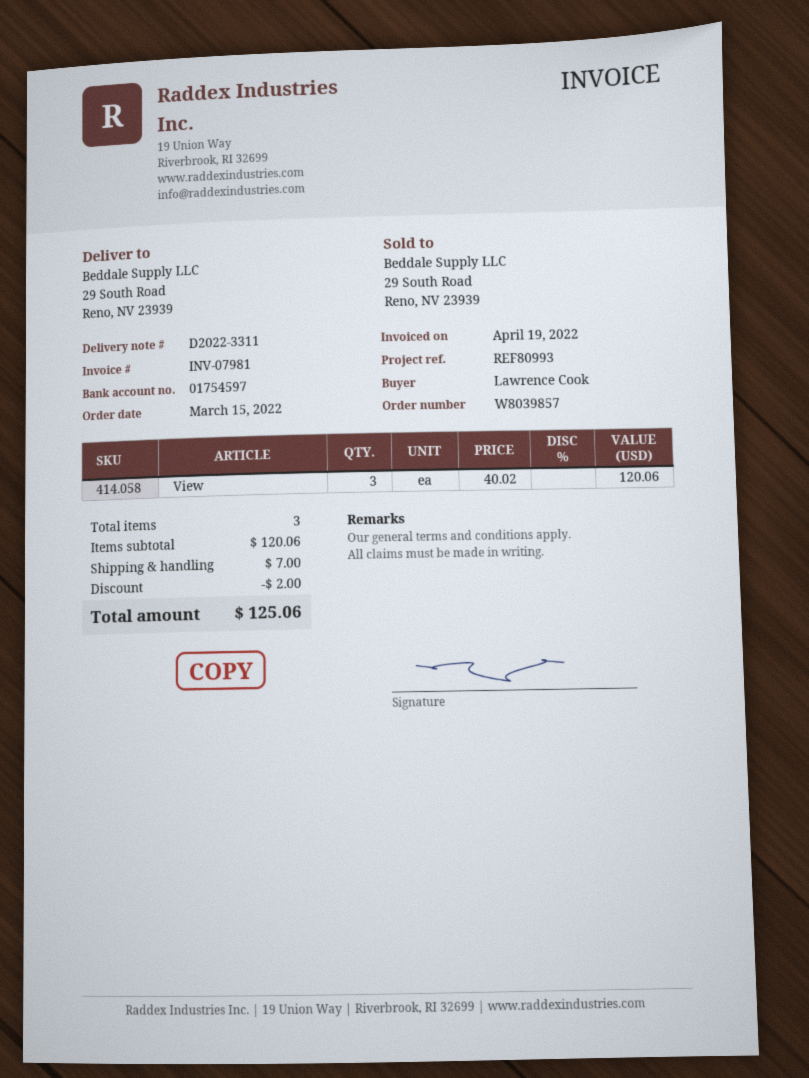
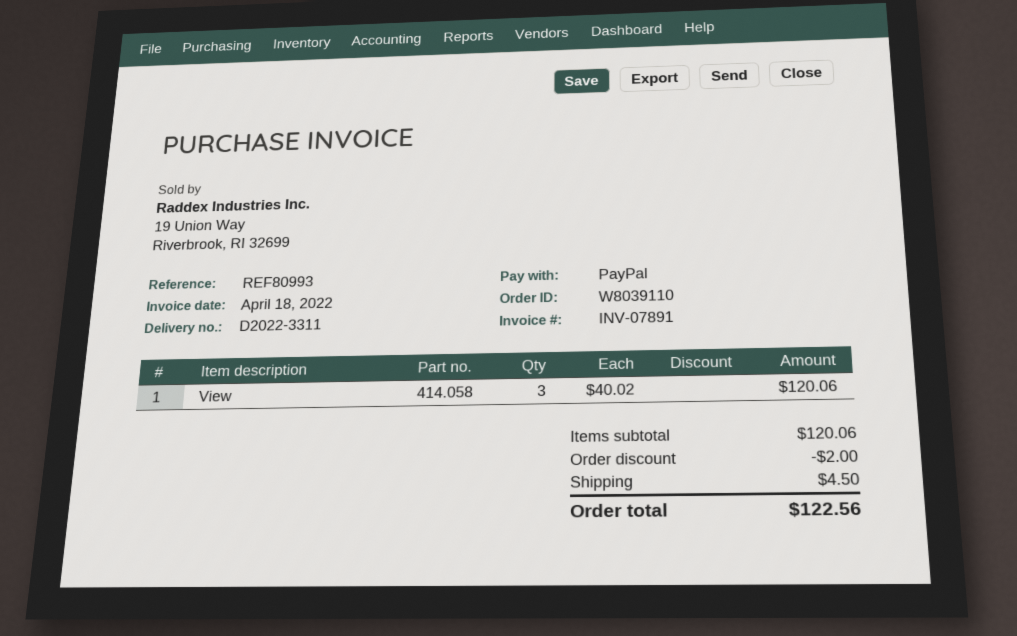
order number: W8039857 -> W8039110
invoice number: INV-07981 -> INV-07891
invoice date: 2022-04-19 -> 2022-04-18
shipping: 7.00 -> 4.50
total: 125.06 -> 122.56

